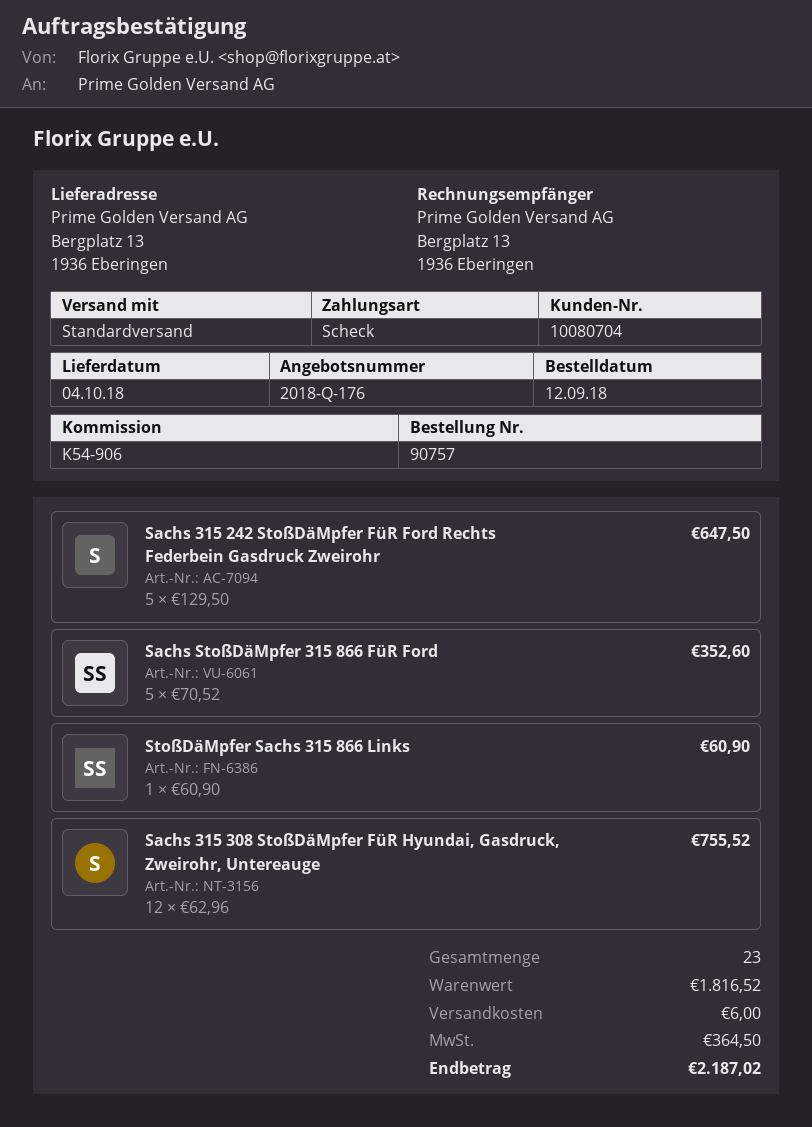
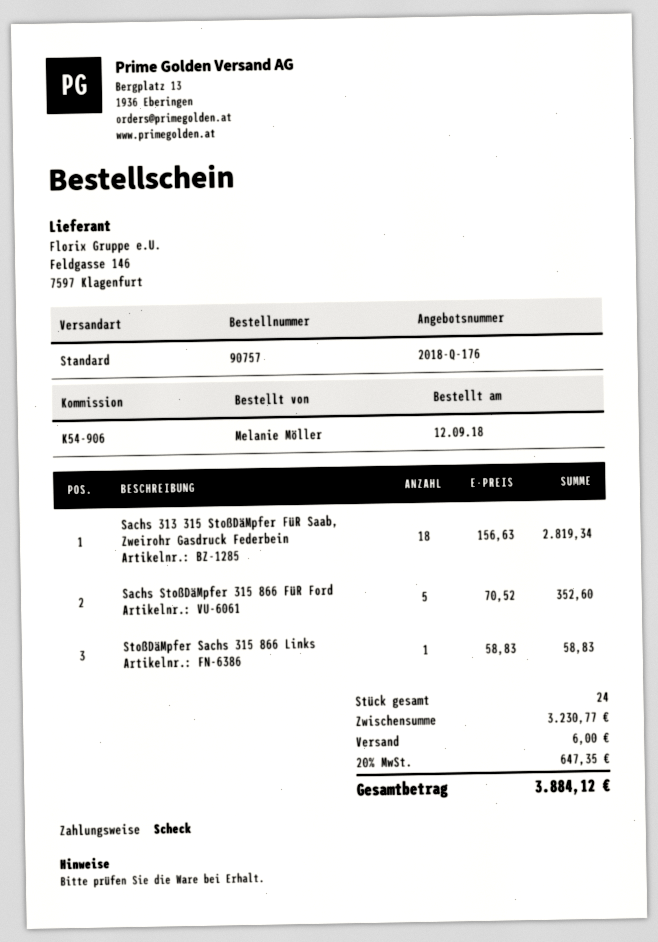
Sachs 315 242 StoßDäMpfer FüR Ford Rechts Federbein Gasdruck Zweirohr: 5 x 129.50 = 647.50 -> none
StoßDäMpfer Sachs 315 866 Links: 1 x 60.90 = 60.90 -> 1 x 58.83 = 58.83
Sachs 315 308 StoßDäMpfer FüR Hyundai, Gasdruck, Zweirohr, Untereauge: 12 x 62.96 = 755.52 -> none
Sachs 313 315 StoßDäMpfer FüR Saab, Zweirohr Gasdruck Federbein: none -> 18 x 156.63 = 2819.34
total quantity: 23 -> 24
subtotal: 1816.52 -> 3230.77
tax: 364.50 -> 647.35
total: 2187.02 -> 3884.12

